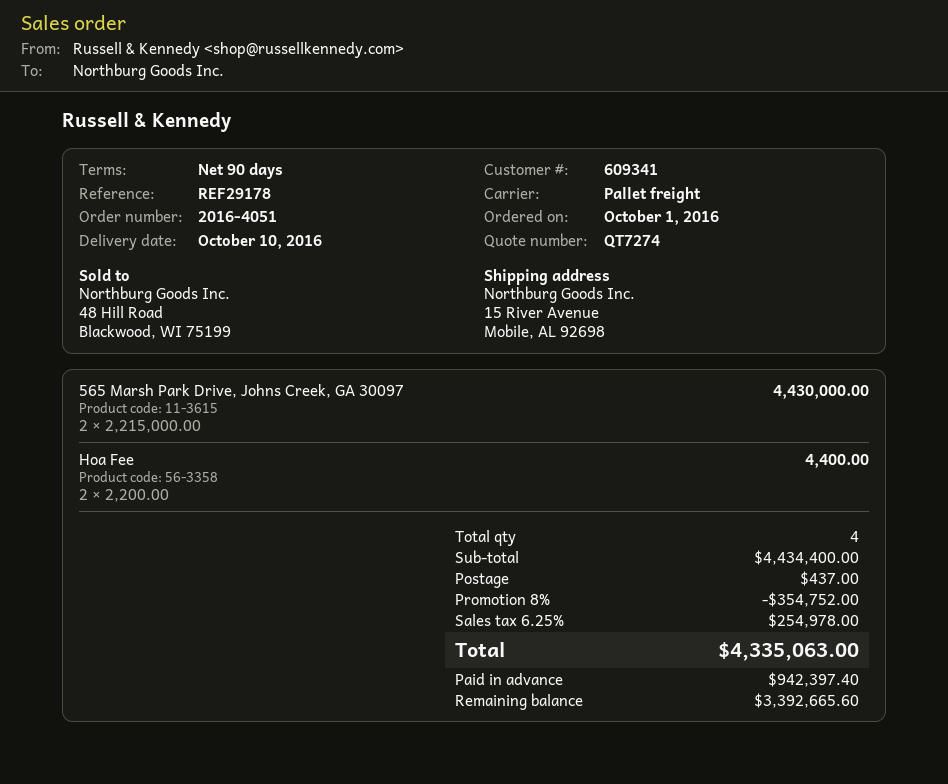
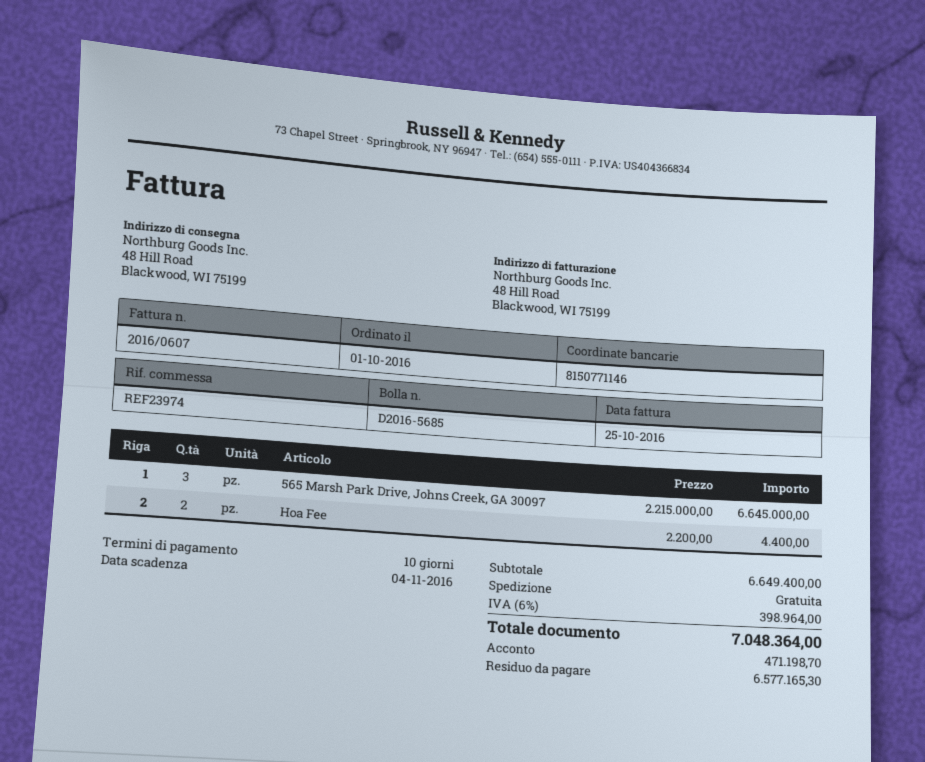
payment terms: 90 days -> 10 days
reference: REF29178 -> REF23974
ship to: 15 River Avenue, Mobile, AL 92698 -> 48 Hill Road, Blackwood, WI 75199
565 Marsh Park Drive, Johns Creek, GA 30097: 2 x 2215000.00 = 4430000.00 -> 3 x 2215000.00 = 6645000.00
subtotal: 4434400.00 -> 6649400.00
discount: 8% = 354752.00 -> none
shipping: 437.00 -> 0.00
tax: 6.25% = 254978.00 -> 6% = 398964.00
total: 4335063.00 -> 7048364.00
deposit: 942397.40 -> 471198.70
balance: 3392665.60 -> 6577165.30

